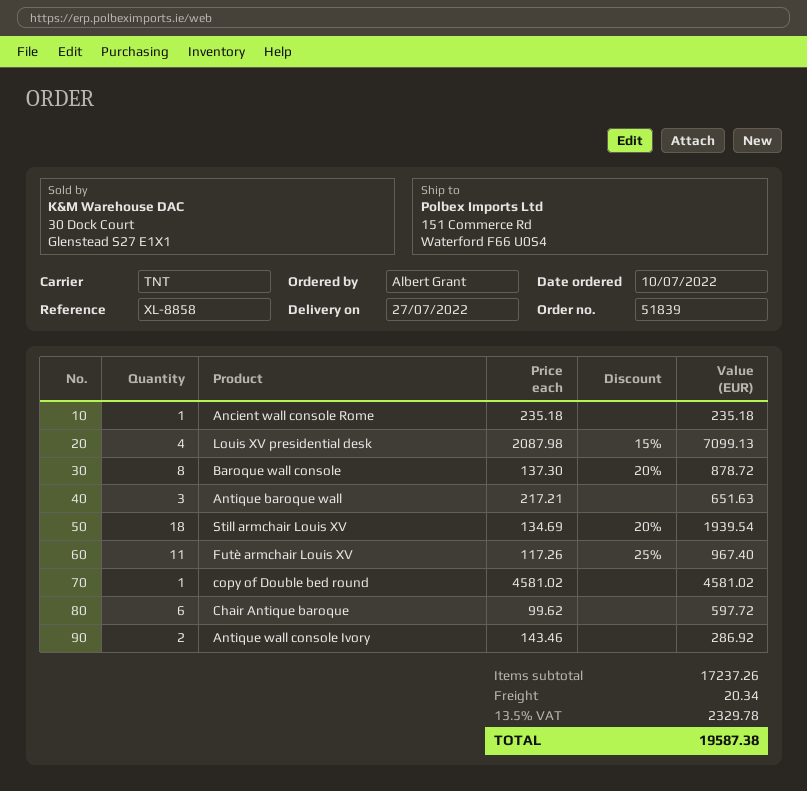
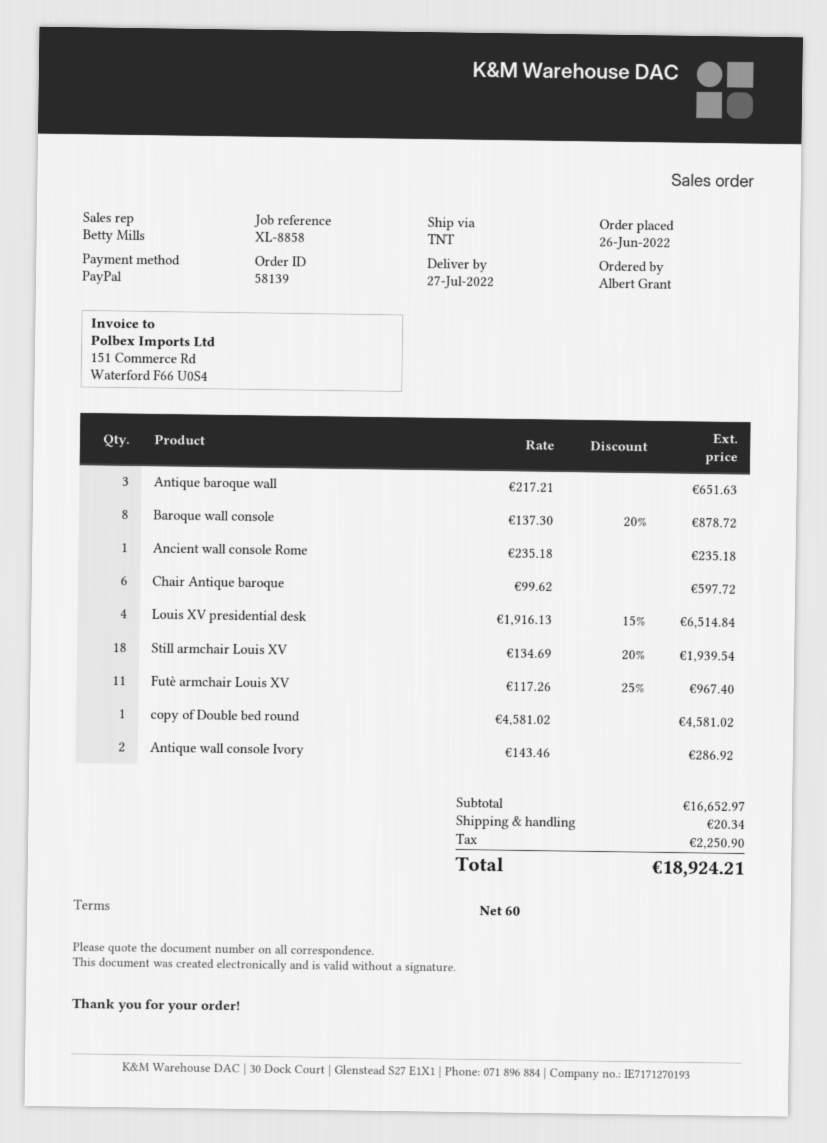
order number: 51839 -> 58139
order date: 2022-07-10 -> 2022-06-26
Louis XV presidential desk: 4 x 2087.98 - 15% = 7099.13 -> 4 x 1916.13 - 15% = 6514.84
subtotal: 17237.26 -> 16652.97
tax: 2329.78 -> 2250.90
total: 19587.38 -> 18924.21

